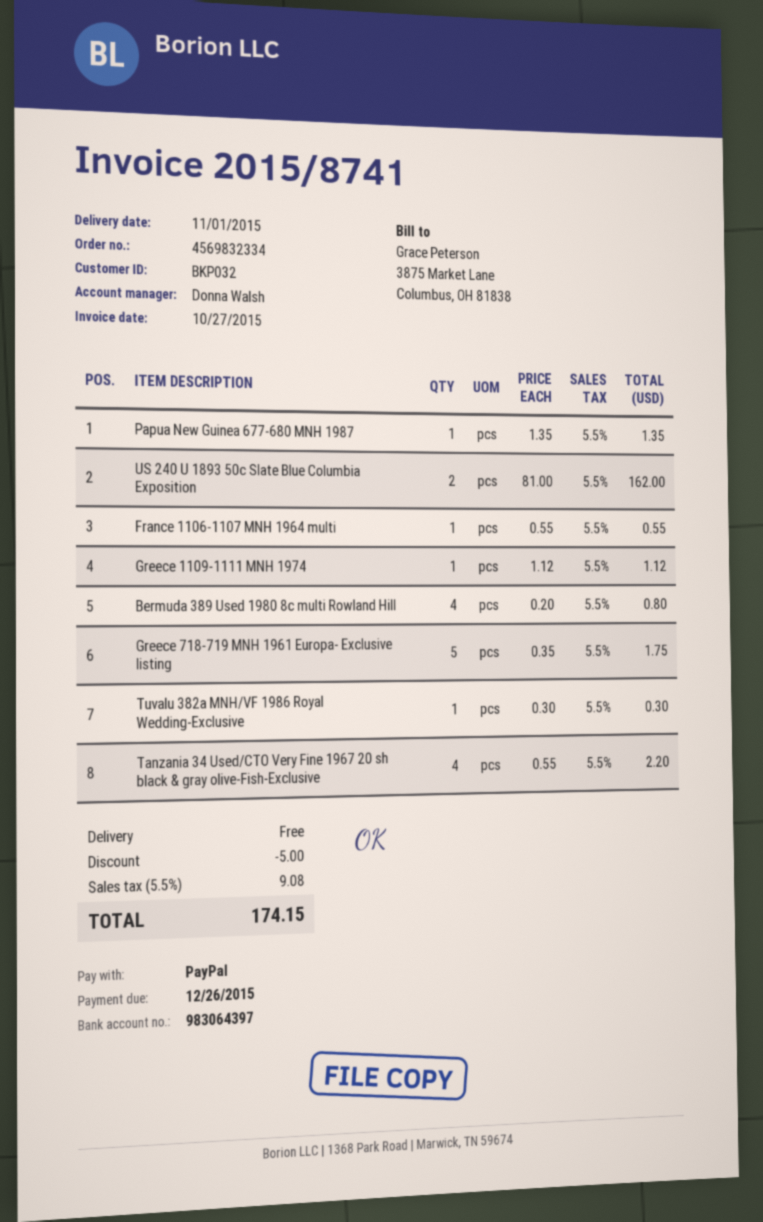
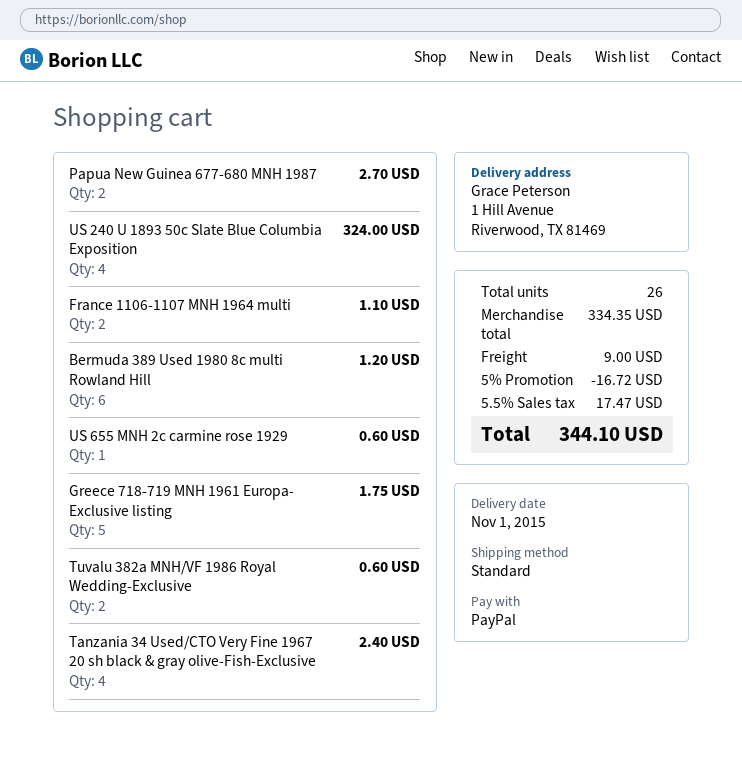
Papua New Guinea 677-680 MNH 1987: 1 for 1.35 -> 2 for 2.70
US 240 U 1893 50c Slate Blue Columbia Exposition: 2 for 162.00 -> 4 for 324.00
France 1106-1107 MNH 1964 multi: 1 for 0.55 -> 2 for 1.10
Greece 1109-1111 MNH 1974: 1 for 1.12 -> none
Bermuda 389 Used 1980 8c multi Rowland Hill: 4 for 0.80 -> 6 for 1.20
Tuvalu 382a MNH/VF 1986 Royal Wedding-Exclusive: 1 for 0.30 -> 2 for 0.60
Tanzania 34 Used/CTO Very Fine 1967 20 sh black & gray olive-Fish-Exclusive: 4 for 2.20 -> 4 for 2.40
US 655 MNH 2c carmine rose 1929: none -> 1 for 0.60
discount: 5.00 -> 16.72
shipping: 0.00 -> 9.00
tax: 5.5% = 9.08 -> 5.5% = 17.47
total: 174.15 -> 344.10

